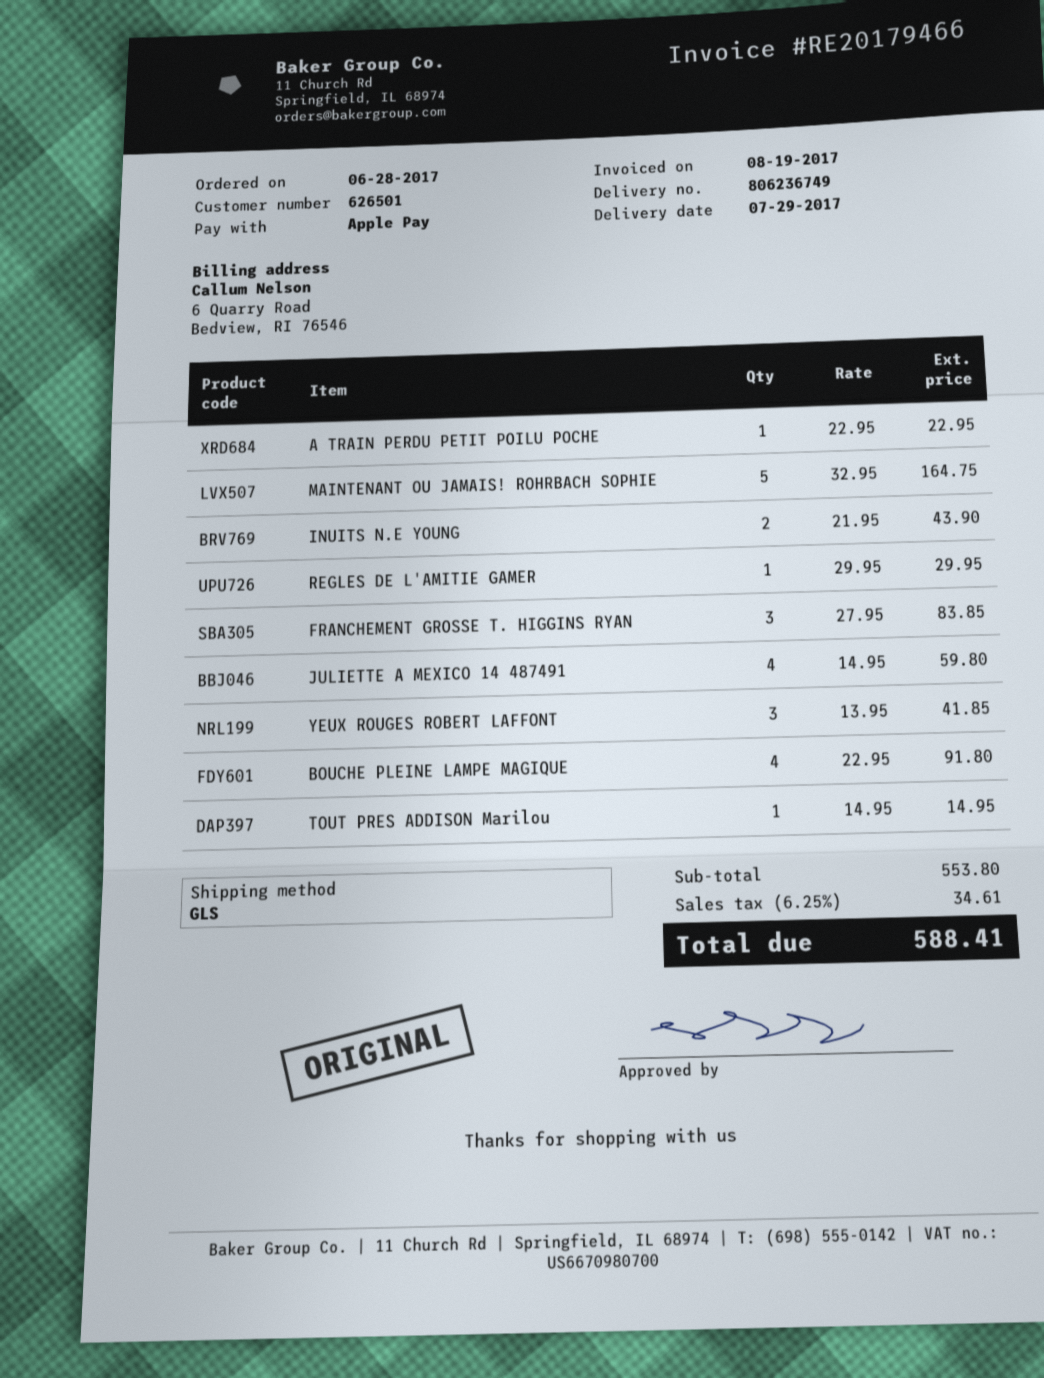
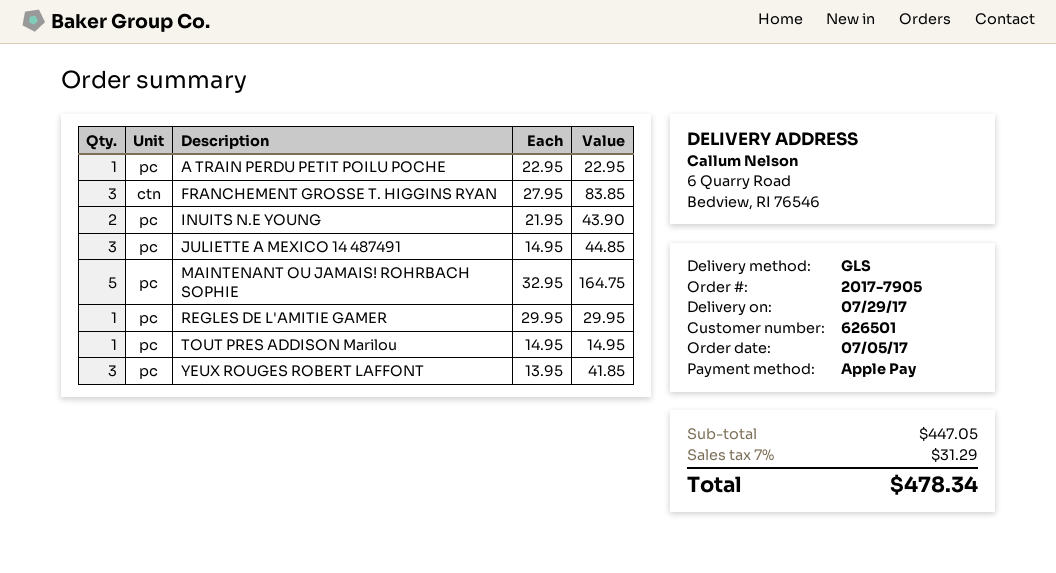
order date: 2017-06-28 -> 2017-07-05
JULIETTE A MEXICO 14 487491: 4 x 14.95 = 59.80 -> 3 x 14.95 = 44.85
BOUCHE PLEINE LAMPE MAGIQUE: 4 x 22.95 = 91.80 -> none
subtotal: 553.80 -> 447.05
tax: 6.25% = 34.61 -> 7% = 31.29
total: 588.41 -> 478.34

